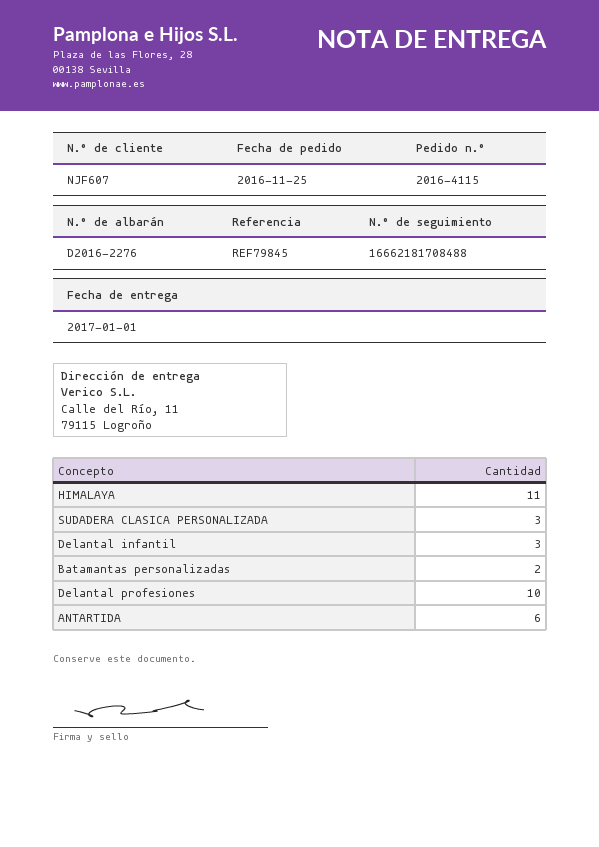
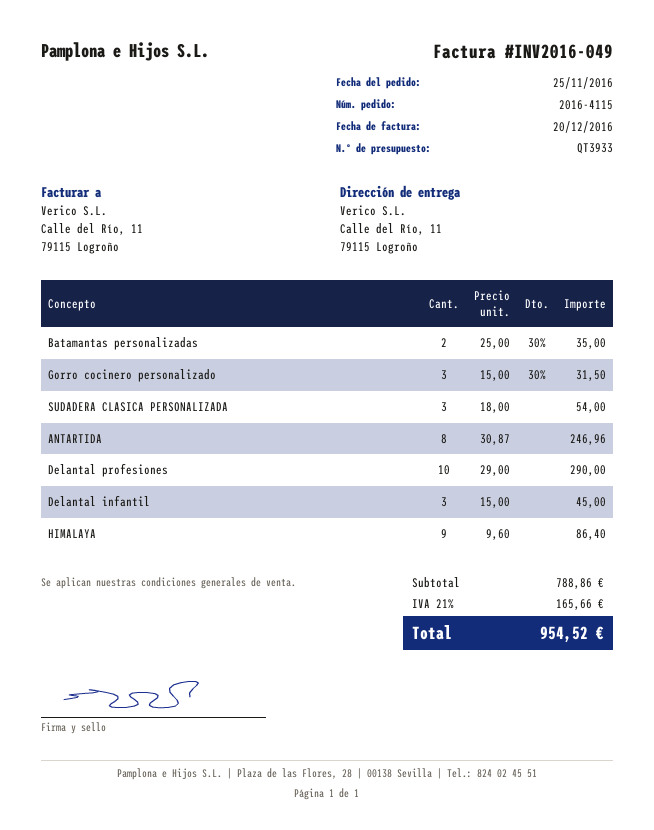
HIMALAYA: 11 -> 9
ANTARTIDA: 6 -> 8
Gorro cocinero personalizado: none -> 3

